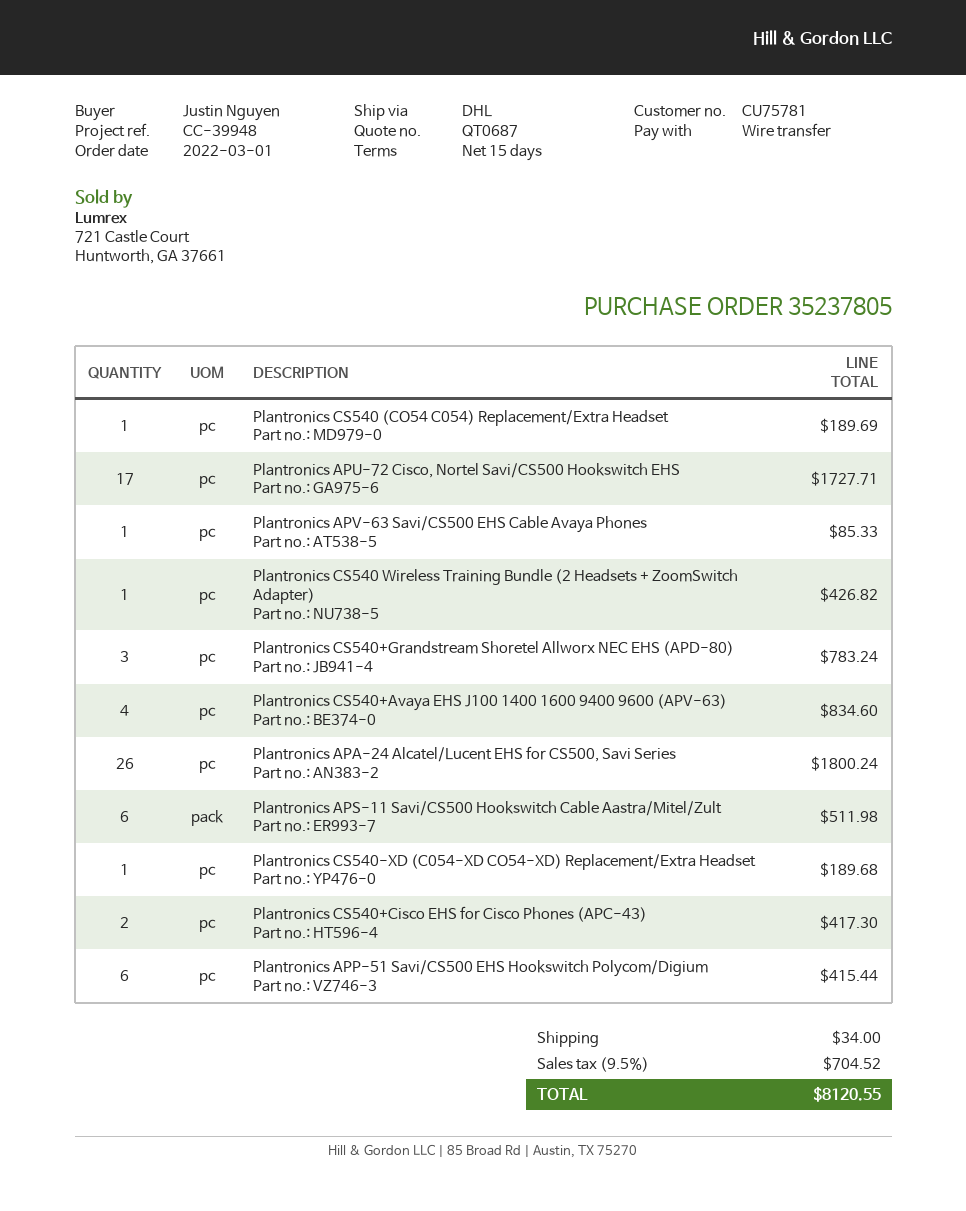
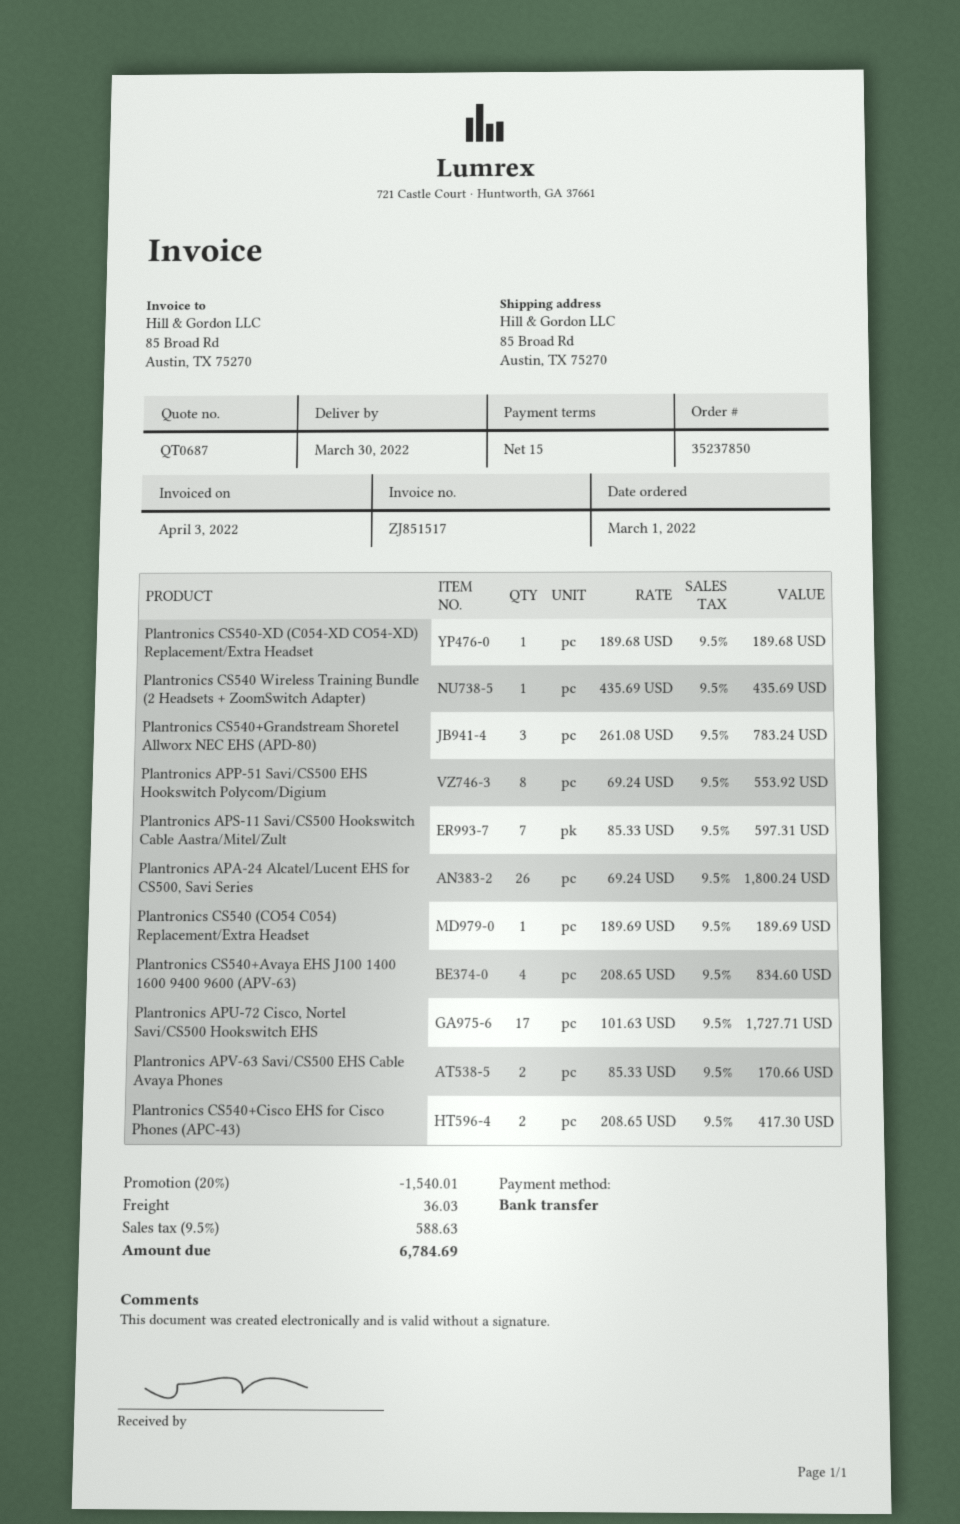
order number: 35237805 -> 35237850
Plantronics APV-63 Savi/CS500 EHS Cable Avaya Phones: 1 for 85.33 -> 2 for 170.66
Plantronics CS540 Wireless Training Bundle (2 Headsets + ZoomSwitch Adapter): 1 for 426.82 -> 1 for 435.69
Plantronics APS-11 Savi/CS500 Hookswitch Cable Aastra/Mitel/Zult: 6 for 511.98 -> 7 for 597.31
Plantronics APP-51 Savi/CS500 EHS Hookswitch Polycom/Digium: 6 for 415.44 -> 8 for 553.92
discount: none -> 20% = 1540.01
shipping: 34.00 -> 36.03
tax: 9.5% = 704.52 -> 9.5% = 588.63
total: 8120.55 -> 6784.69

